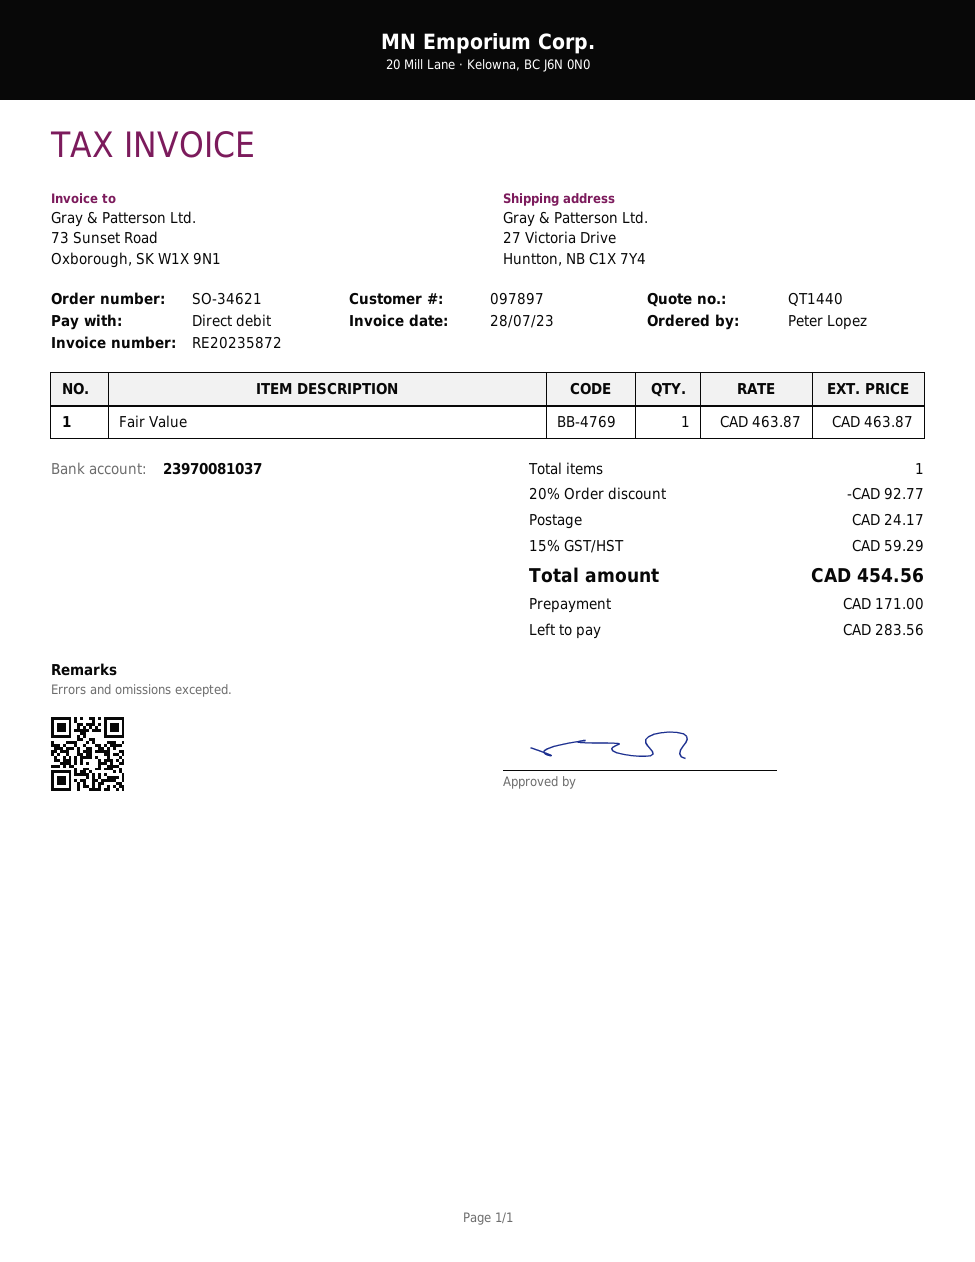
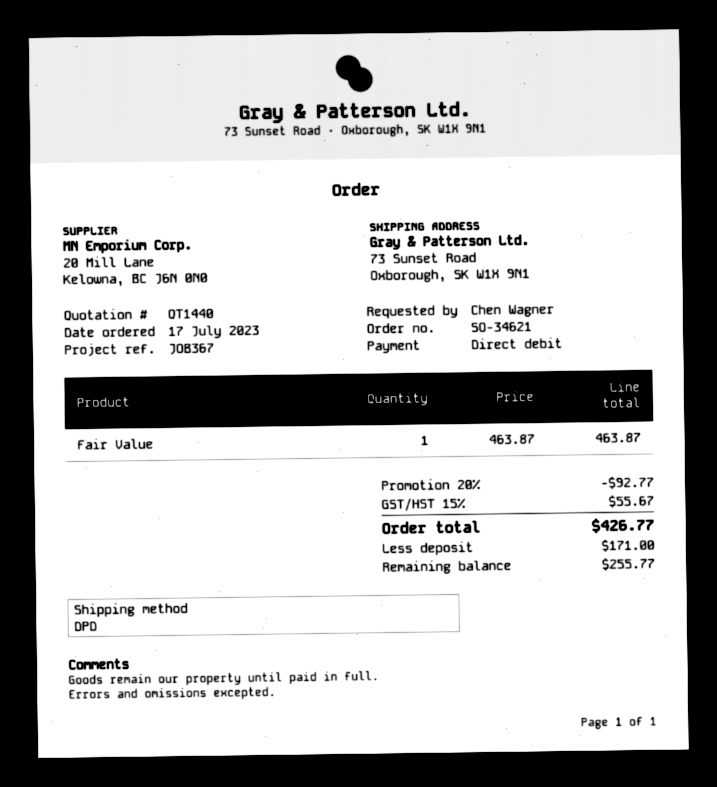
ordered by: Peter Lopez -> Chen Wagner
ship to: 27 Victoria Drive, Huntton, NB C1X 7Y4 -> 73 Sunset Road, Oxborough, SK W1X 9N1
shipping: 24.17 -> none
tax: 15% = 59.29 -> 15% = 55.67
total: 454.56 -> 426.77
balance: 283.56 -> 255.77

